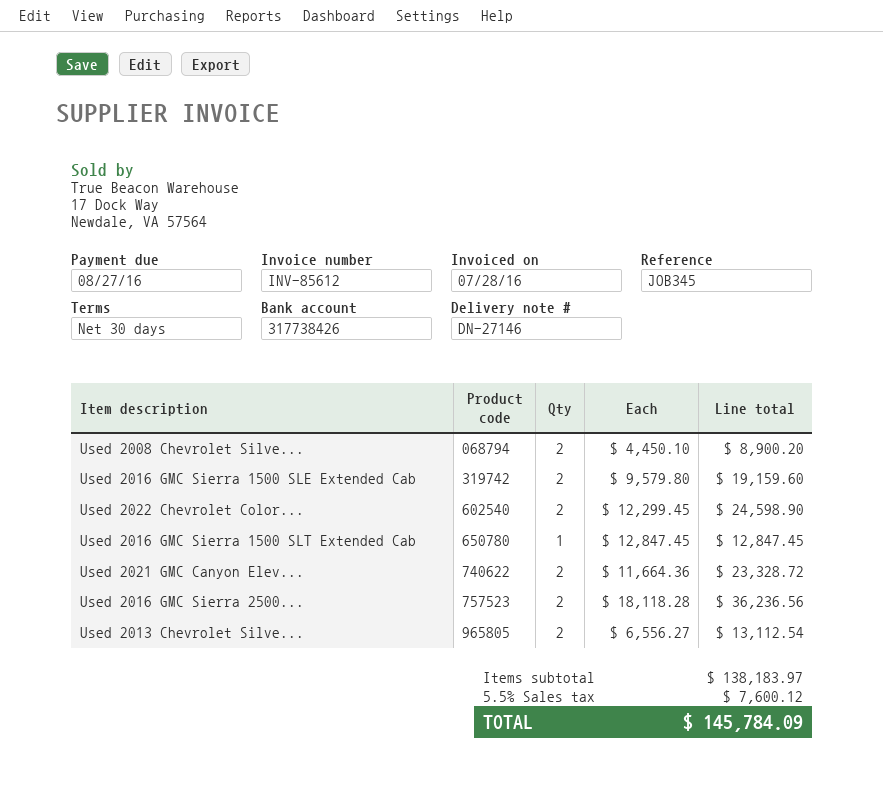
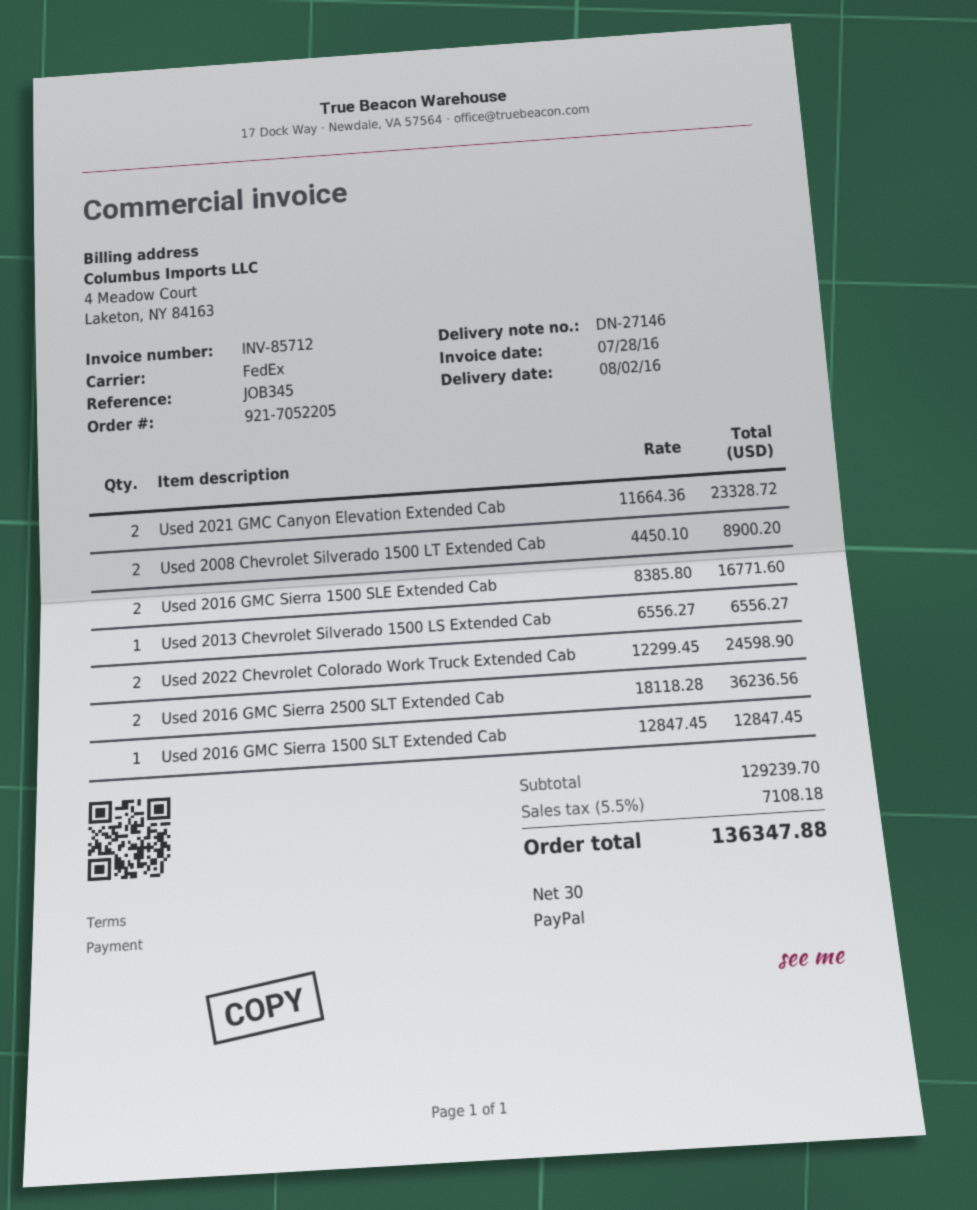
invoice number: INV-85612 -> INV-85712
Used 2016 GMC Sierra 1500 SLE Extended Cab: 2 x 9579.80 = 19159.60 -> 2 x 8385.80 = 16771.60
Used 2013 Chevrolet Silve...: 2 x 6556.27 = 13112.54 -> 1 x 6556.27 = 6556.27
subtotal: 138183.97 -> 129239.70
tax: 5.5% = 7600.12 -> 5.5% = 7108.18
total: 145784.09 -> 136347.88

